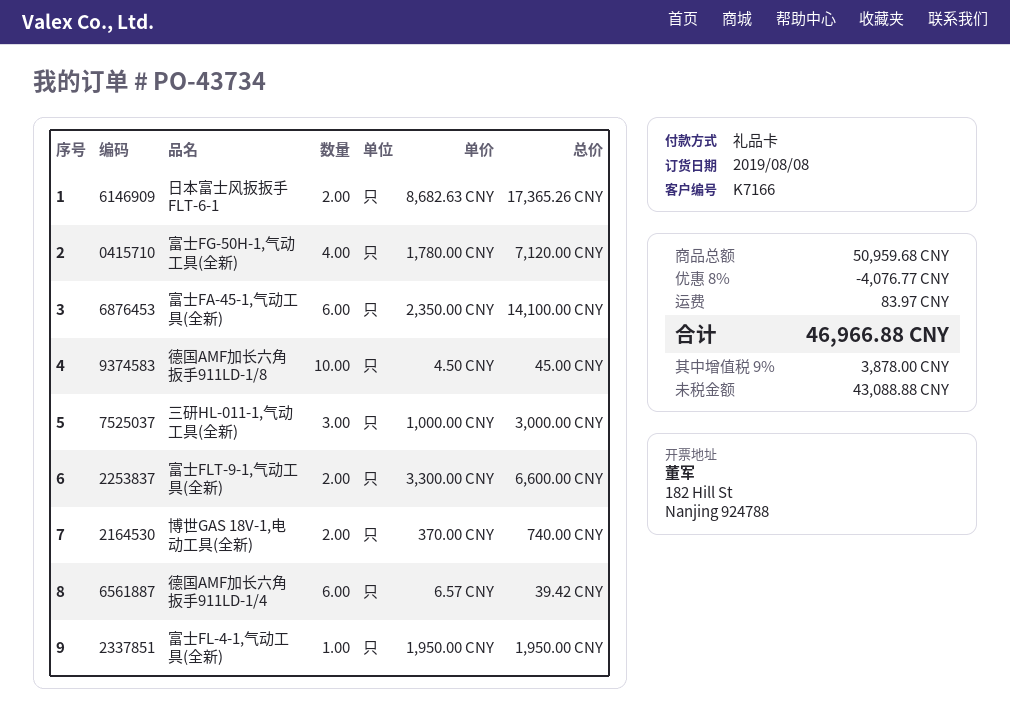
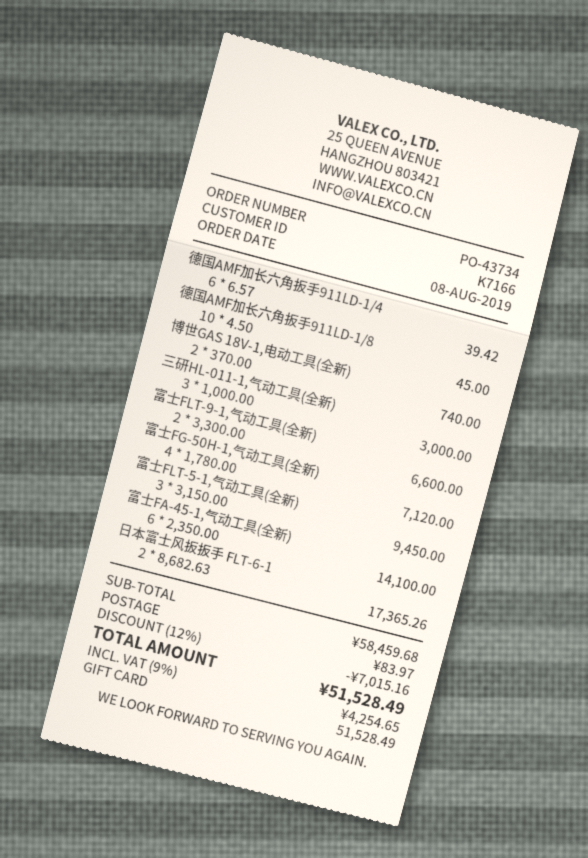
富士FL-4-1,气动工具(全新): 1 x 1950.00 = 1950.00 -> none
富士FLT-5-1,气动工具(全新): none -> 3 x 3150.00 = 9450.00
subtotal: 50959.68 -> 58459.68
discount: 8% = 4076.77 -> 12% = 7015.16
tax: 9% = 3878.00 -> 9% = 4254.65
total: 46966.88 -> 51528.49

